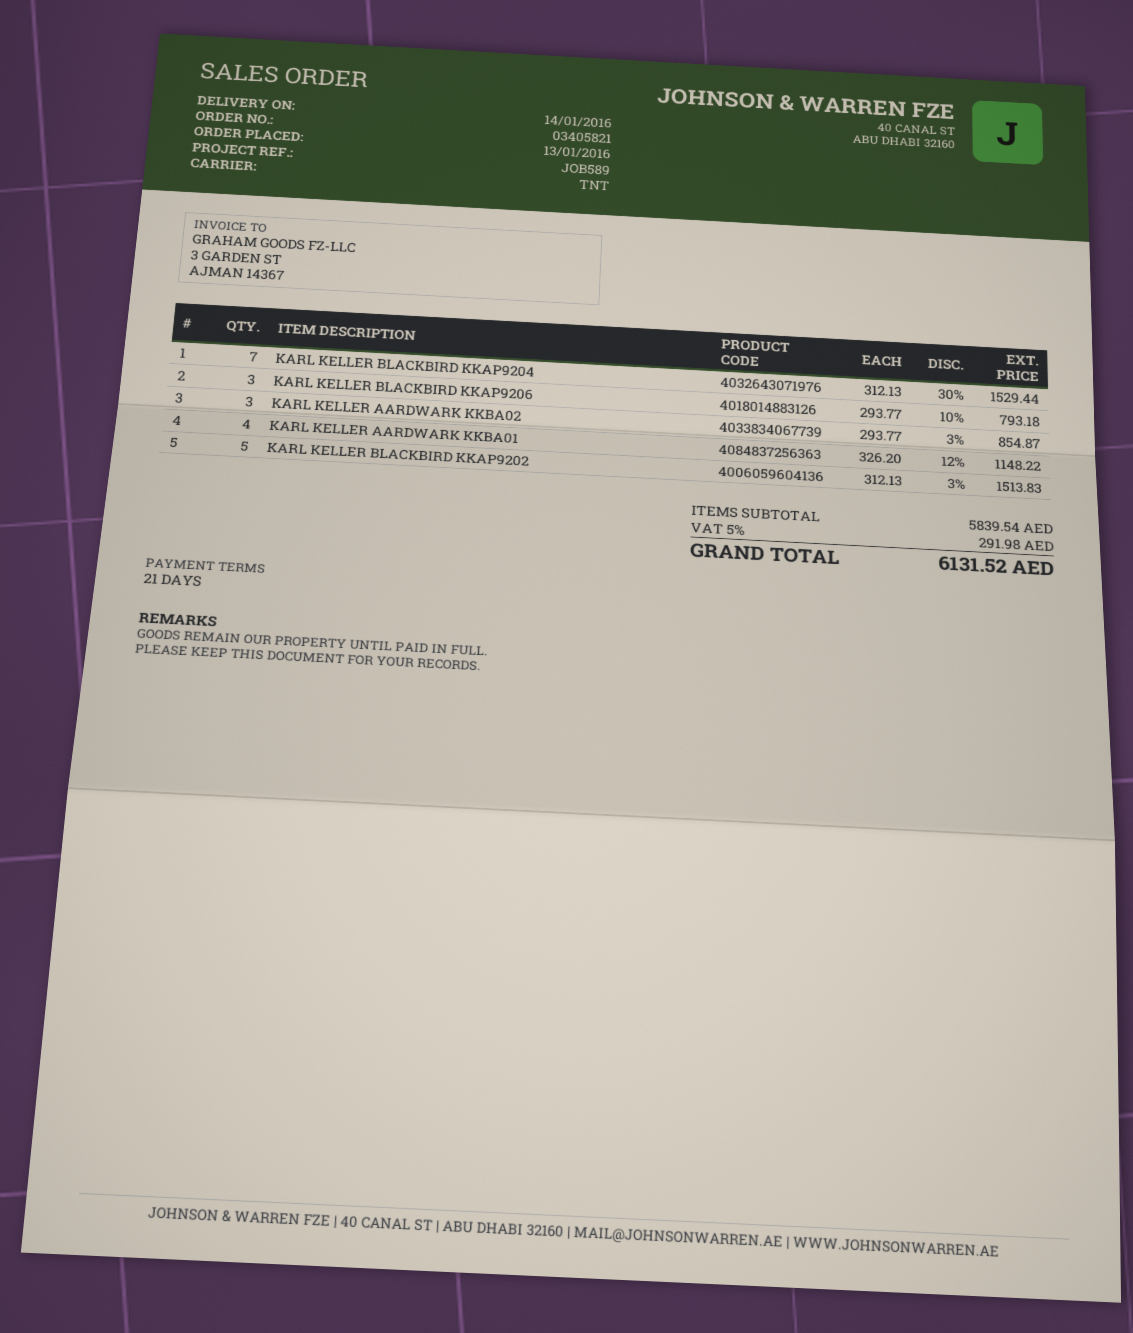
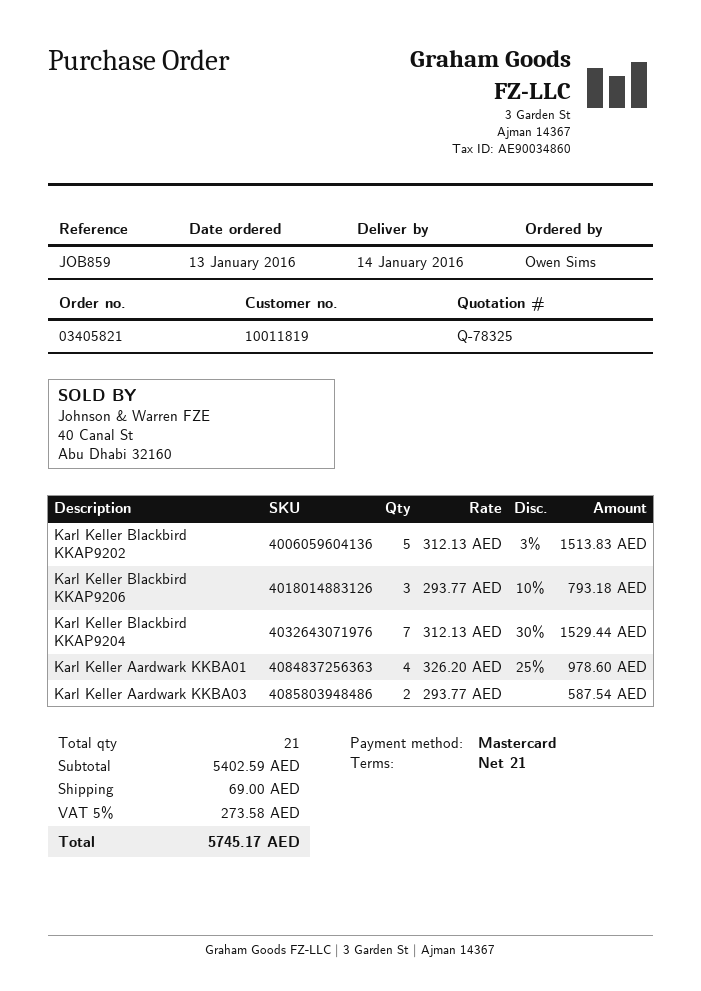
reference: JOB589 -> JOB859
KARL KELLER AARDWARK KKBA02: 3 x 293.77 - 3% = 854.87 -> none
KARL KELLER AARDWARK KKBA01: 4 x 326.20 - 12% = 1148.22 -> 4 x 326.20 - 25% = 978.60
Karl Keller Aardwark KKBA03: none -> 2 x 293.77 = 587.54
subtotal: 5839.54 -> 5402.59
shipping: none -> 69.00
tax: 5% = 291.98 -> 5% = 273.58
total: 6131.52 -> 5745.17

